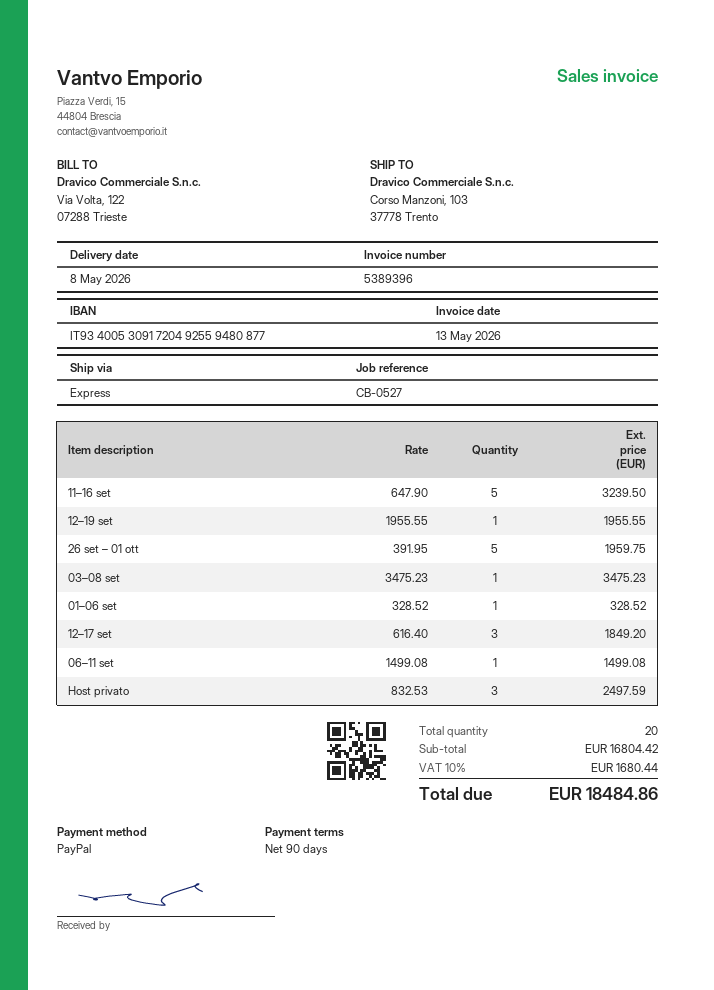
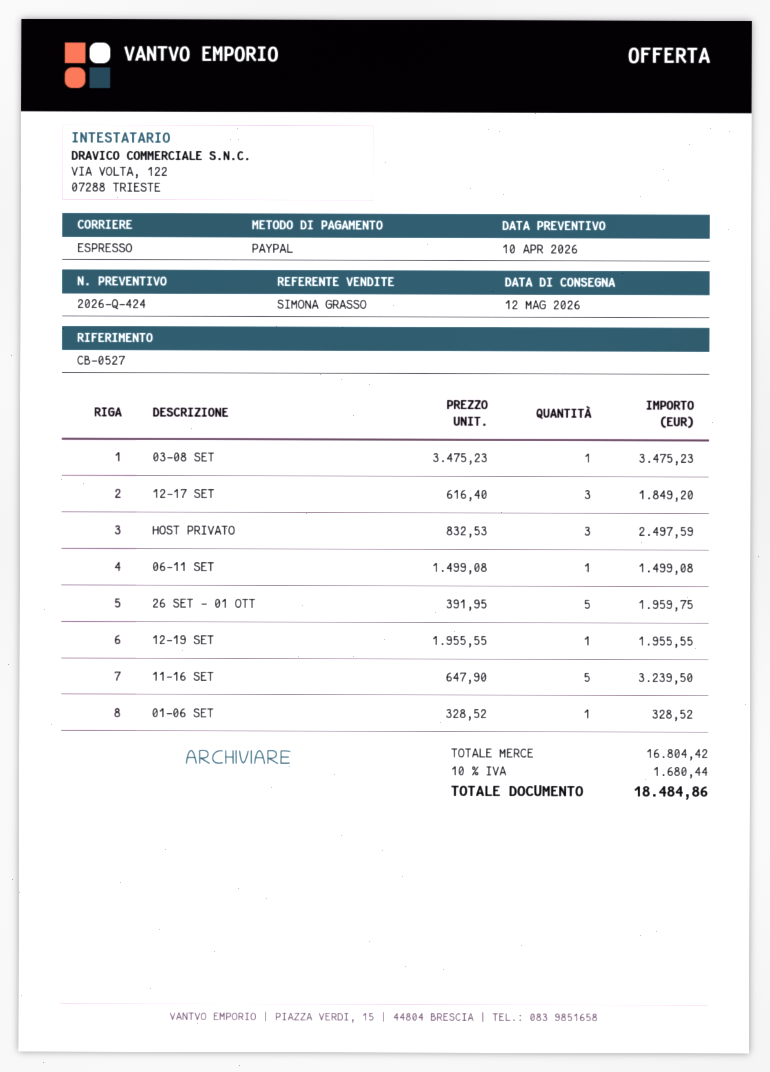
delivery date: 2026-05-08 -> 2026-05-12

